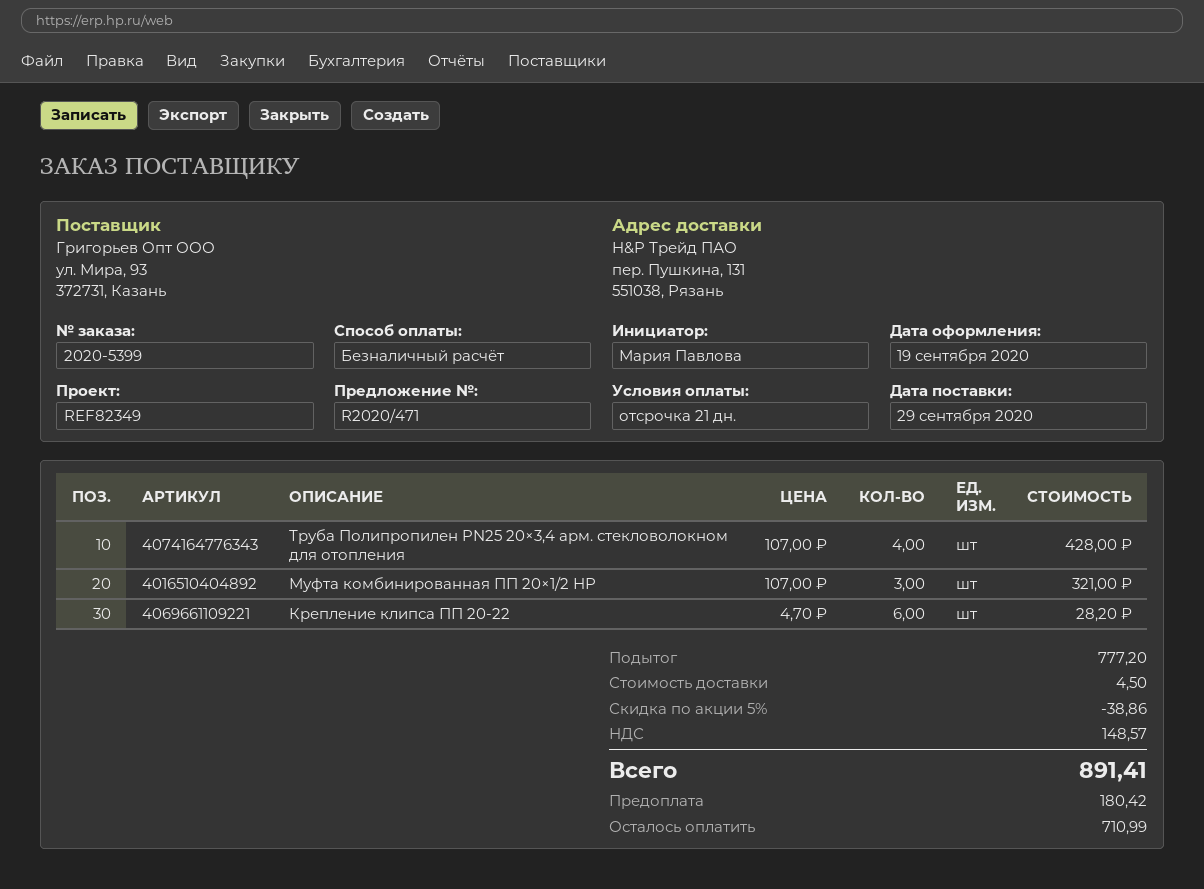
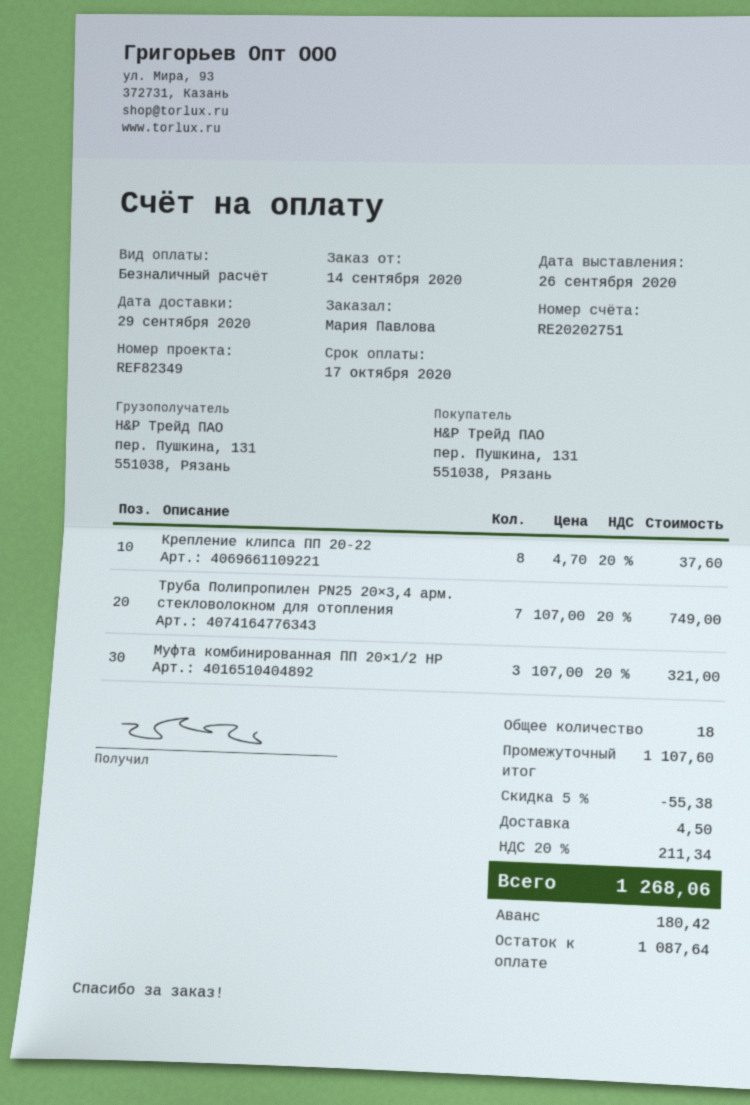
order date: 2020-09-19 -> 2020-09-14
Труба Полипропилен PN25 20×3,4 арм. стекловолокном для отопления: 4 x 107.00 = 428.00 -> 7 x 107.00 = 749.00
Крепление клипса ПП 20-22: 6 x 4.70 = 28.20 -> 8 x 4.70 = 37.60
subtotal: 777.20 -> 1107.60
discount: 5% = 38.86 -> 5% = 55.38
tax: 148.57 -> 211.34
total: 891.41 -> 1268.06
balance: 710.99 -> 1087.64

